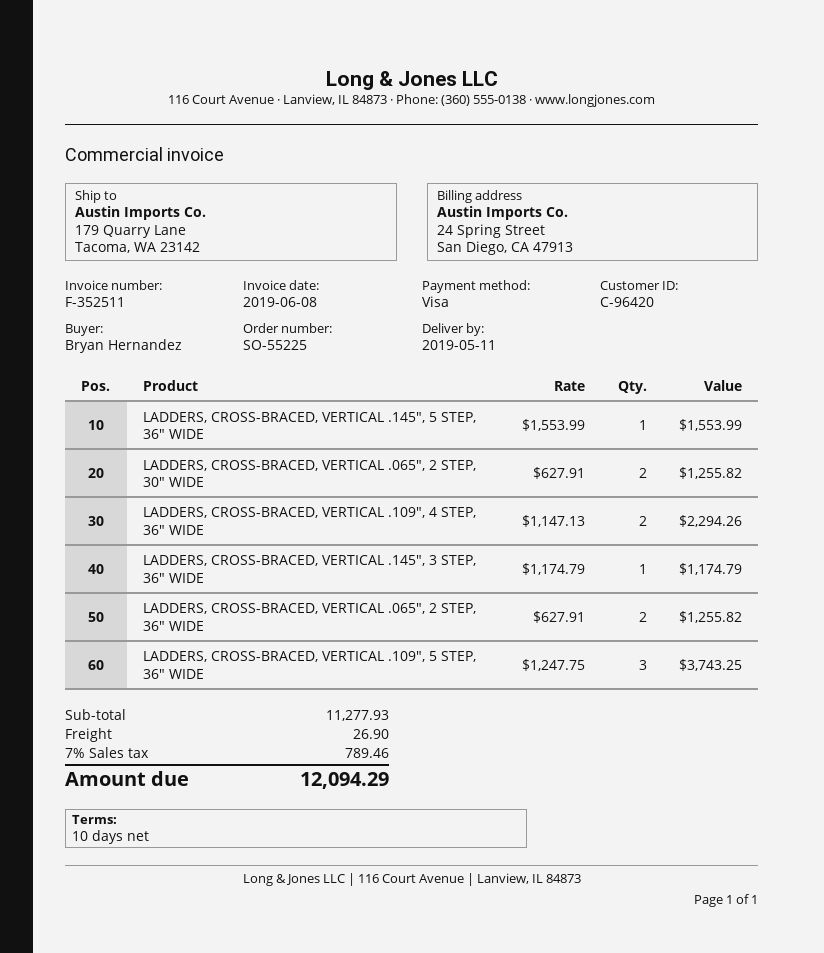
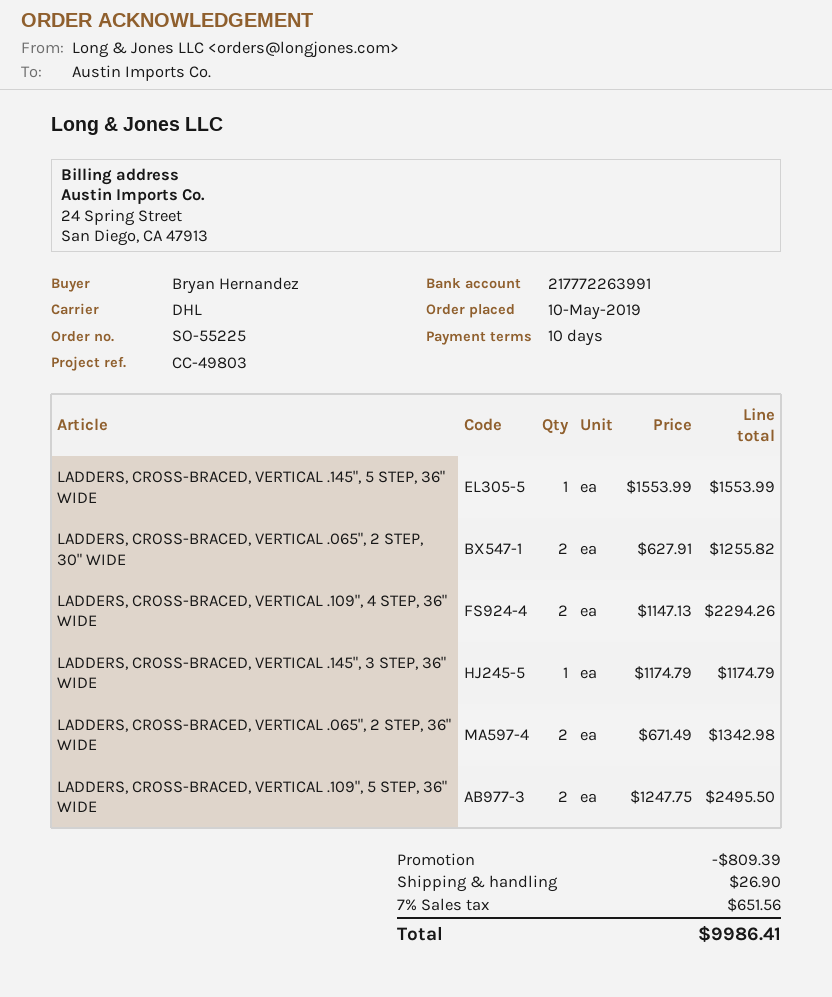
LADDERS, CROSS-BRACED, VERTICAL .065", 2 STEP, 36" WIDE: 2 x 627.91 = 1255.82 -> 2 x 671.49 = 1342.98
LADDERS, CROSS-BRACED, VERTICAL .109", 5 STEP, 36" WIDE: 3 x 1247.75 = 3743.25 -> 2 x 1247.75 = 2495.50
discount: none -> 809.39
tax: 7% = 789.46 -> 7% = 651.56
total: 12094.29 -> 9986.41

